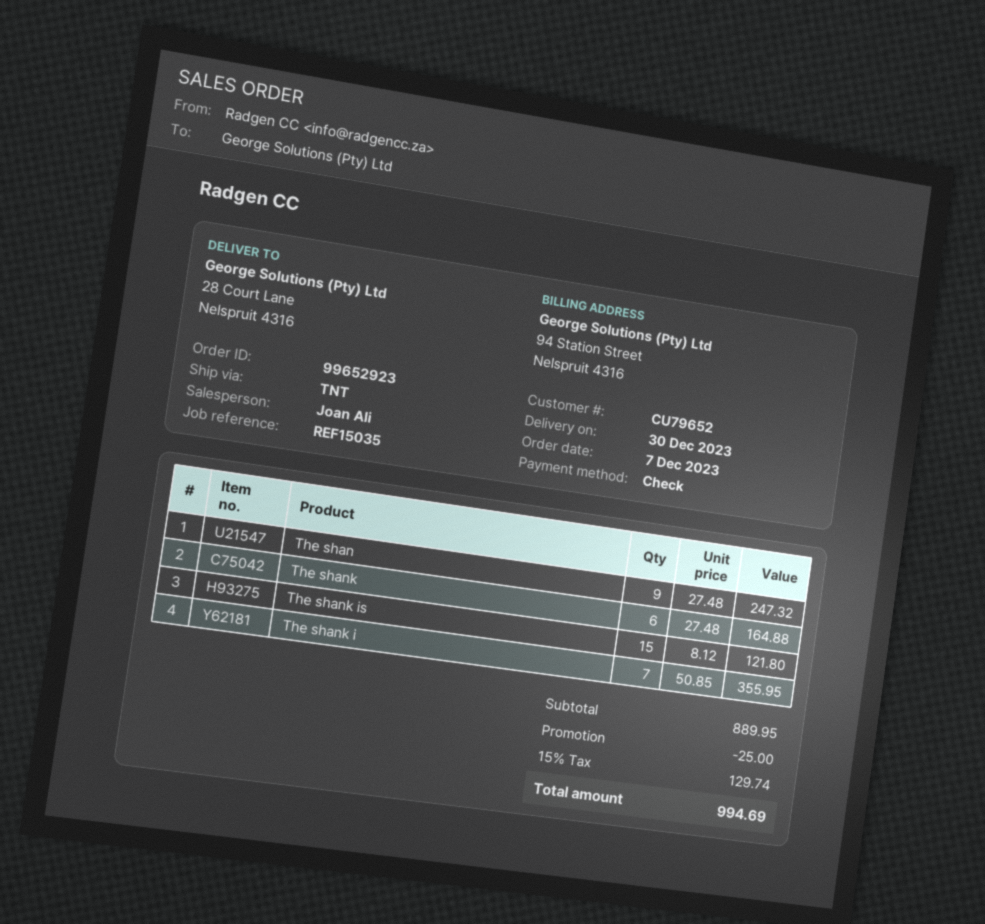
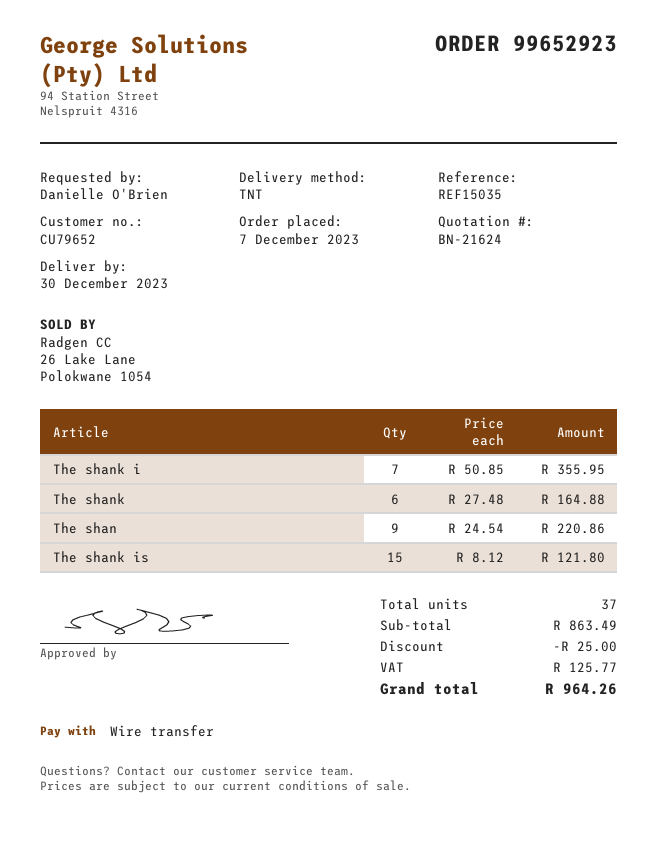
payment method: cheque -> bank transfer
The shan: 9 x 27.48 = 247.32 -> 9 x 24.54 = 220.86
subtotal: 889.95 -> 863.49
tax: 129.74 -> 125.77
total: 994.69 -> 964.26

